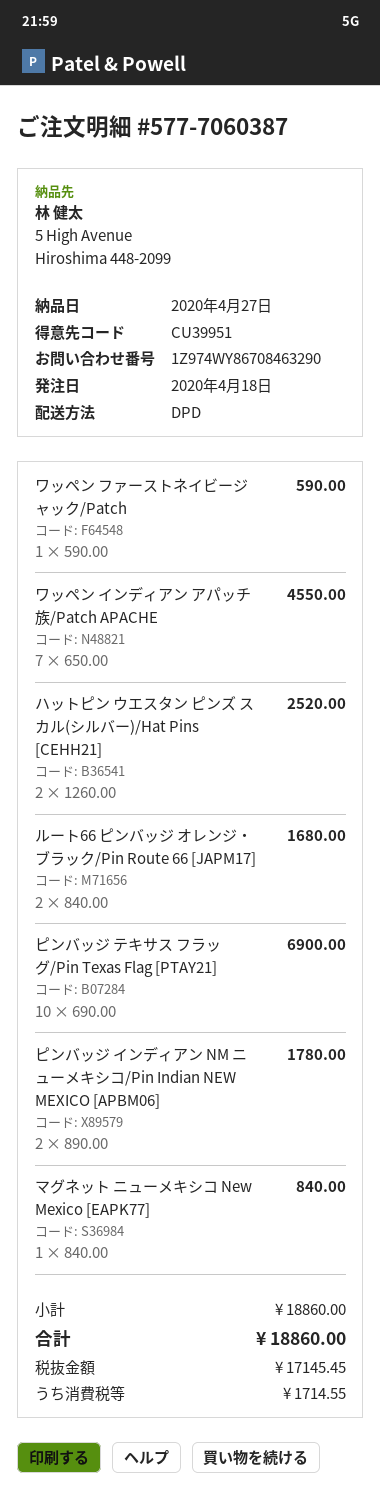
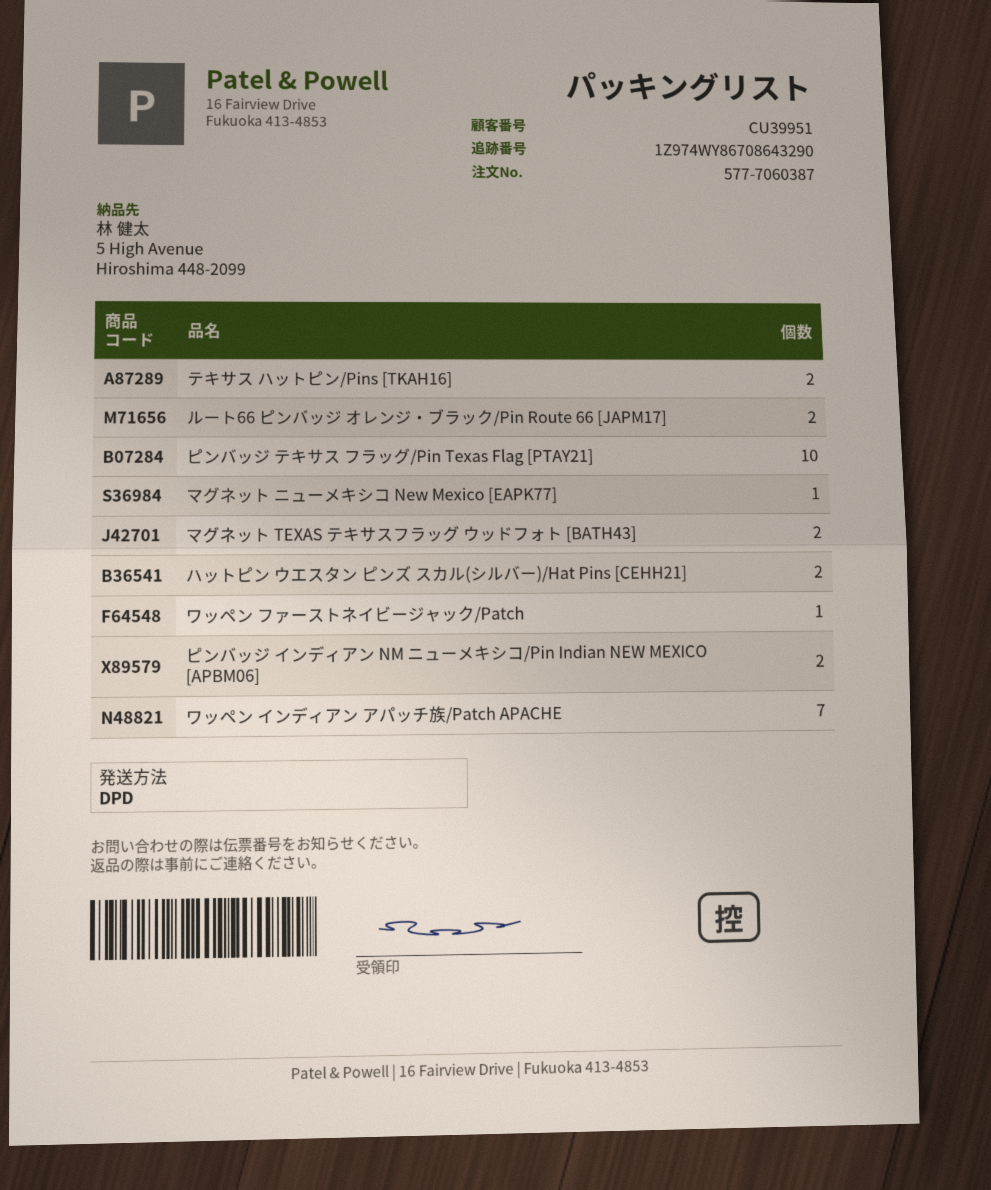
tracking number: 1Z974WY86708463290 -> 1Z974WY86708643290
テキサス ハットピン/Pins [TKAH16]: none -> 2
マグネット TEXAS テキサスフラッグ ウッドフォト [BATH43]: none -> 2

